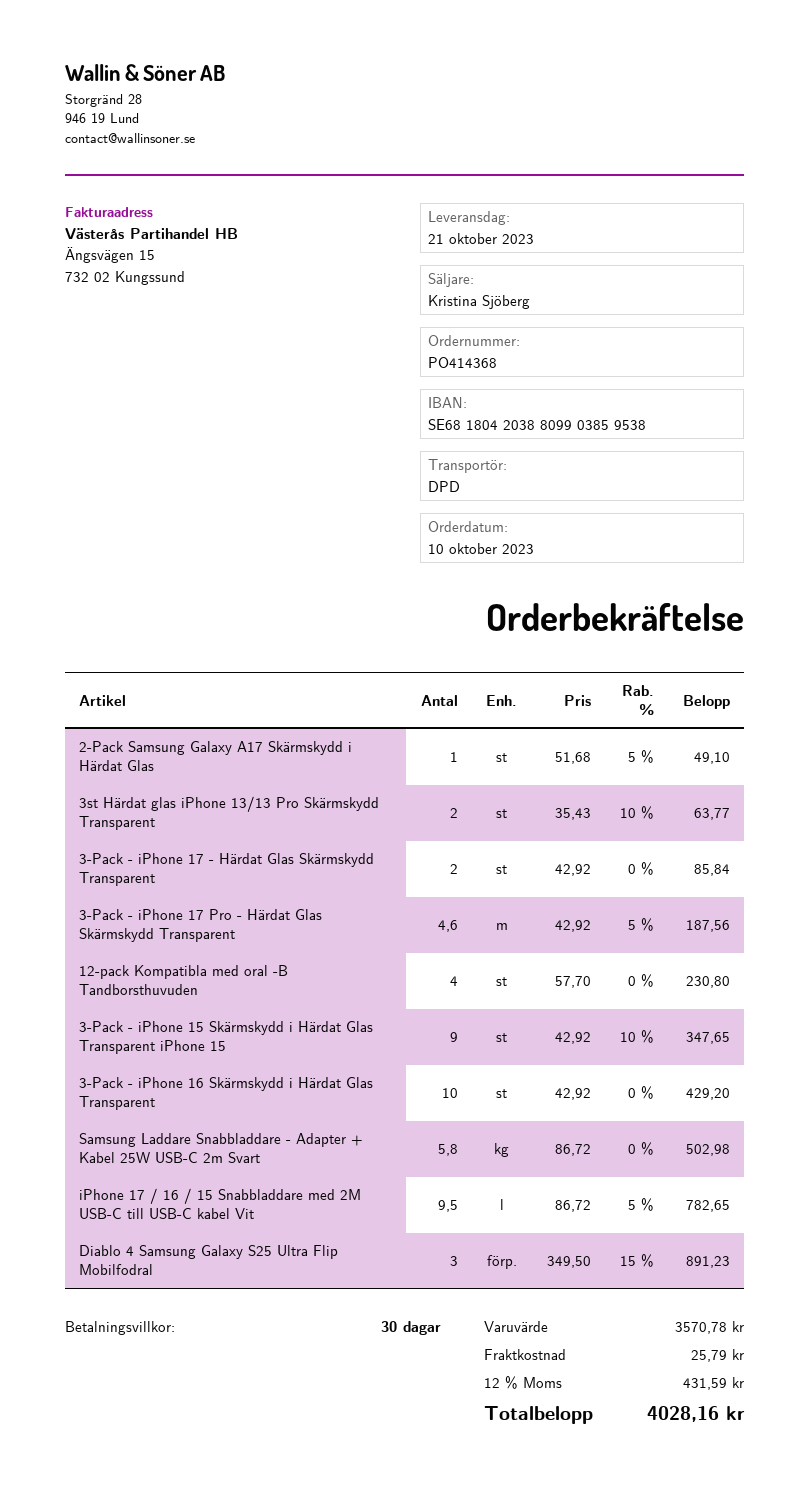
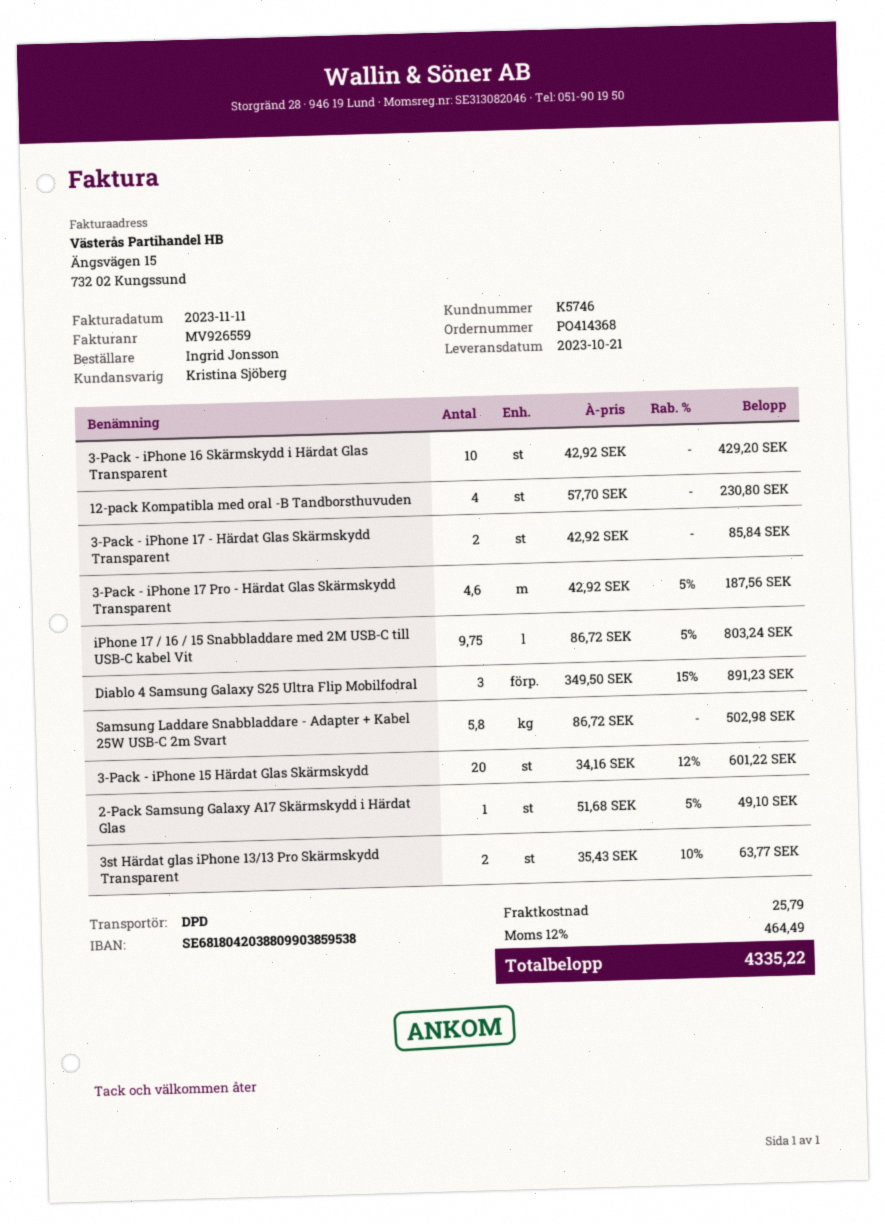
3-Pack - iPhone 15 Skärmskydd i Härdat Glas Transparent iPhone 15: 9 x 42.92 - 10% = 347.65 -> none
iPhone 17 / 16 / 15 Snabbladdare med 2M USB-C till USB-C kabel Vit: 9.5 x 86.72 - 5% = 782.65 -> 9.75 x 86.72 - 5% = 803.24
3-Pack - iPhone 15 Härdat Glas Skärmskydd: none -> 20 x 34.16 - 12% = 601.22
tax: 12% = 431.59 -> 12% = 464.49
total: 4028.16 -> 4335.22

